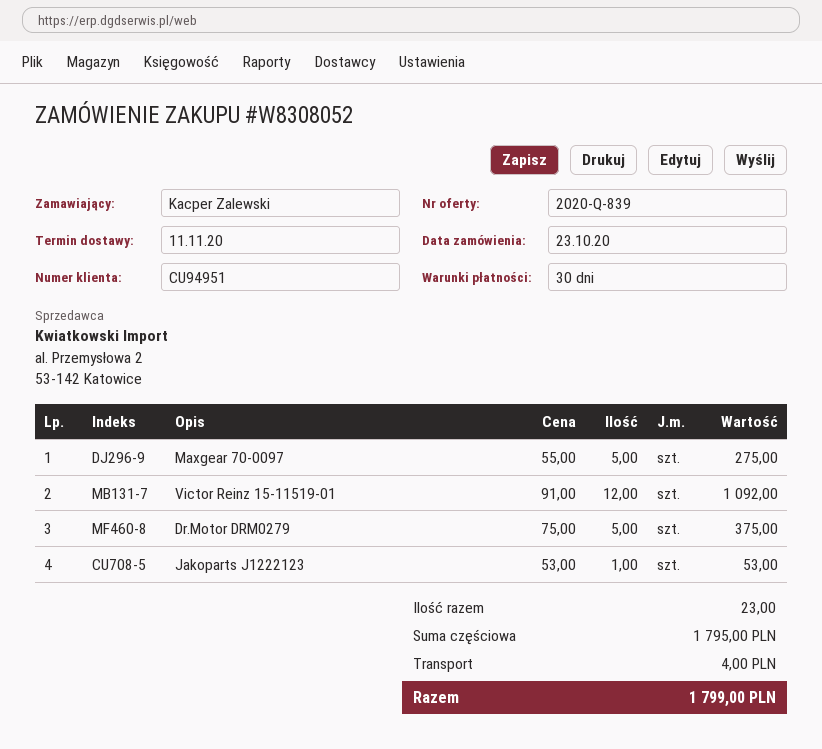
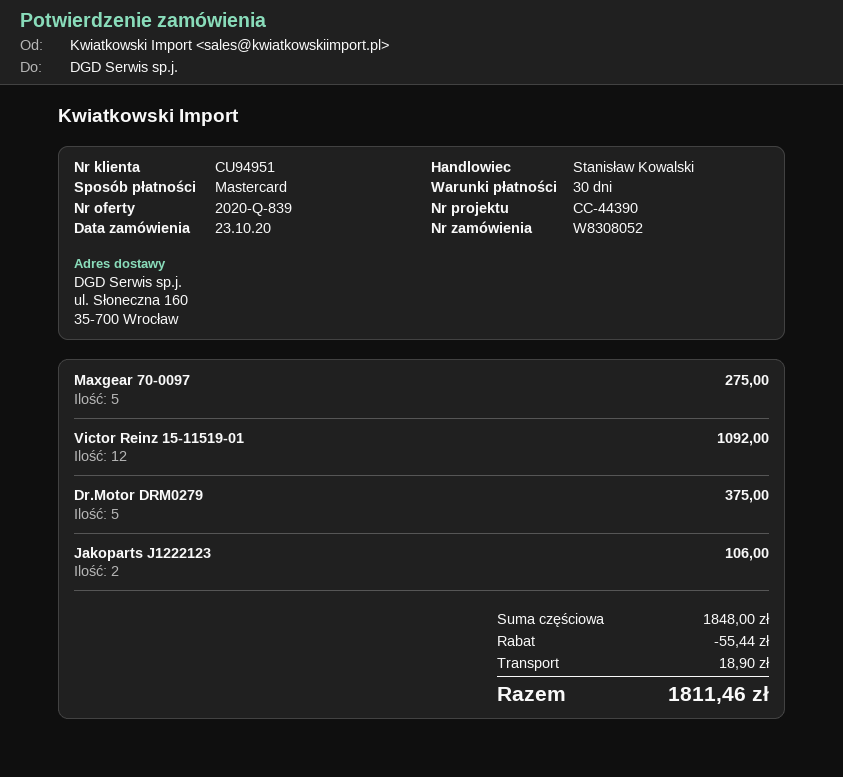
Jakoparts J1222123: 1 for 53.00 -> 2 for 106.00
subtotal: 1795.00 -> 1848.00
discount: none -> 55.44
shipping: 4.00 -> 18.90
total: 1799.00 -> 1811.46

